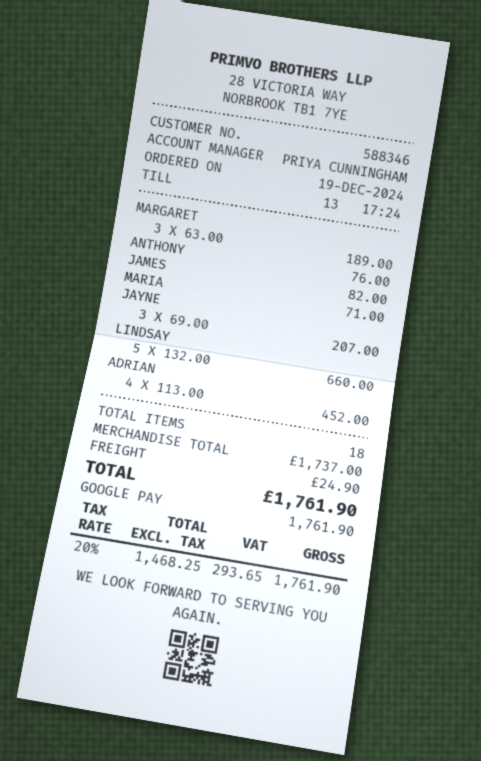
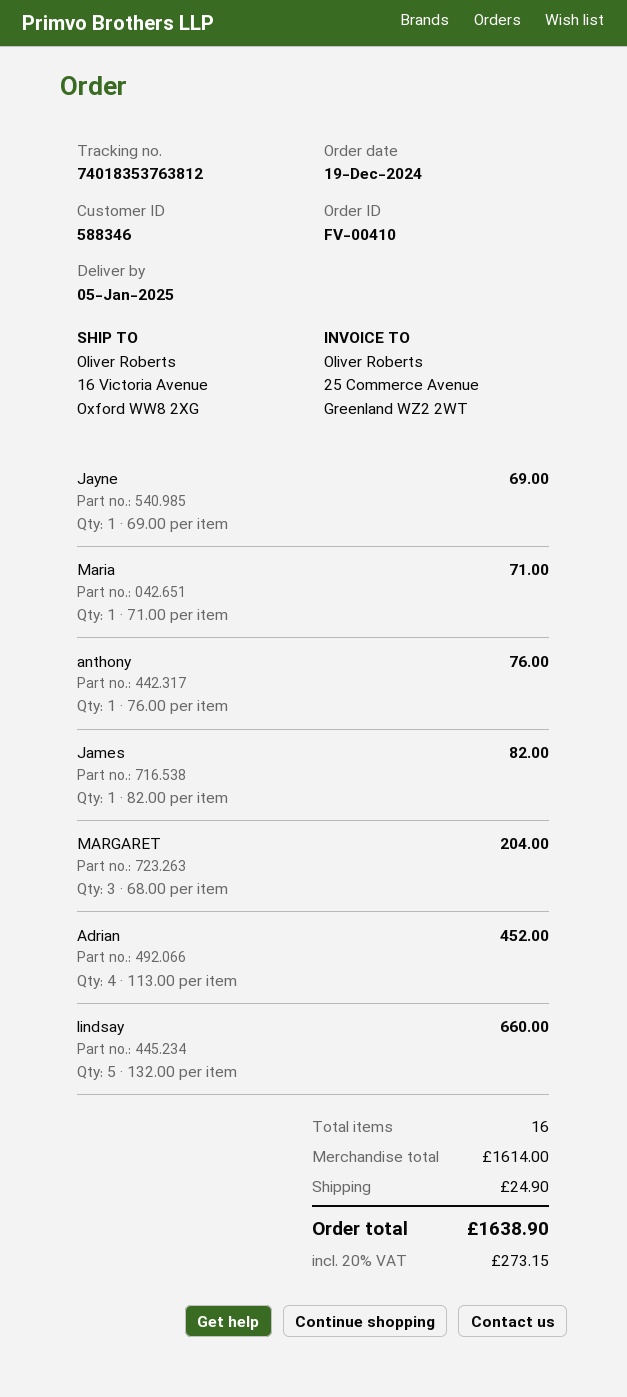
MARGARET: 3 x 63.00 = 189.00 -> 3 x 68.00 = 204.00
JAYNE: 3 x 69.00 = 207.00 -> 1 x 69.00 = 69.00
total quantity: 18 -> 16
subtotal: 1737.00 -> 1614.00
tax: 20% = 293.65 -> 20% = 273.15
total: 1761.90 -> 1638.90

